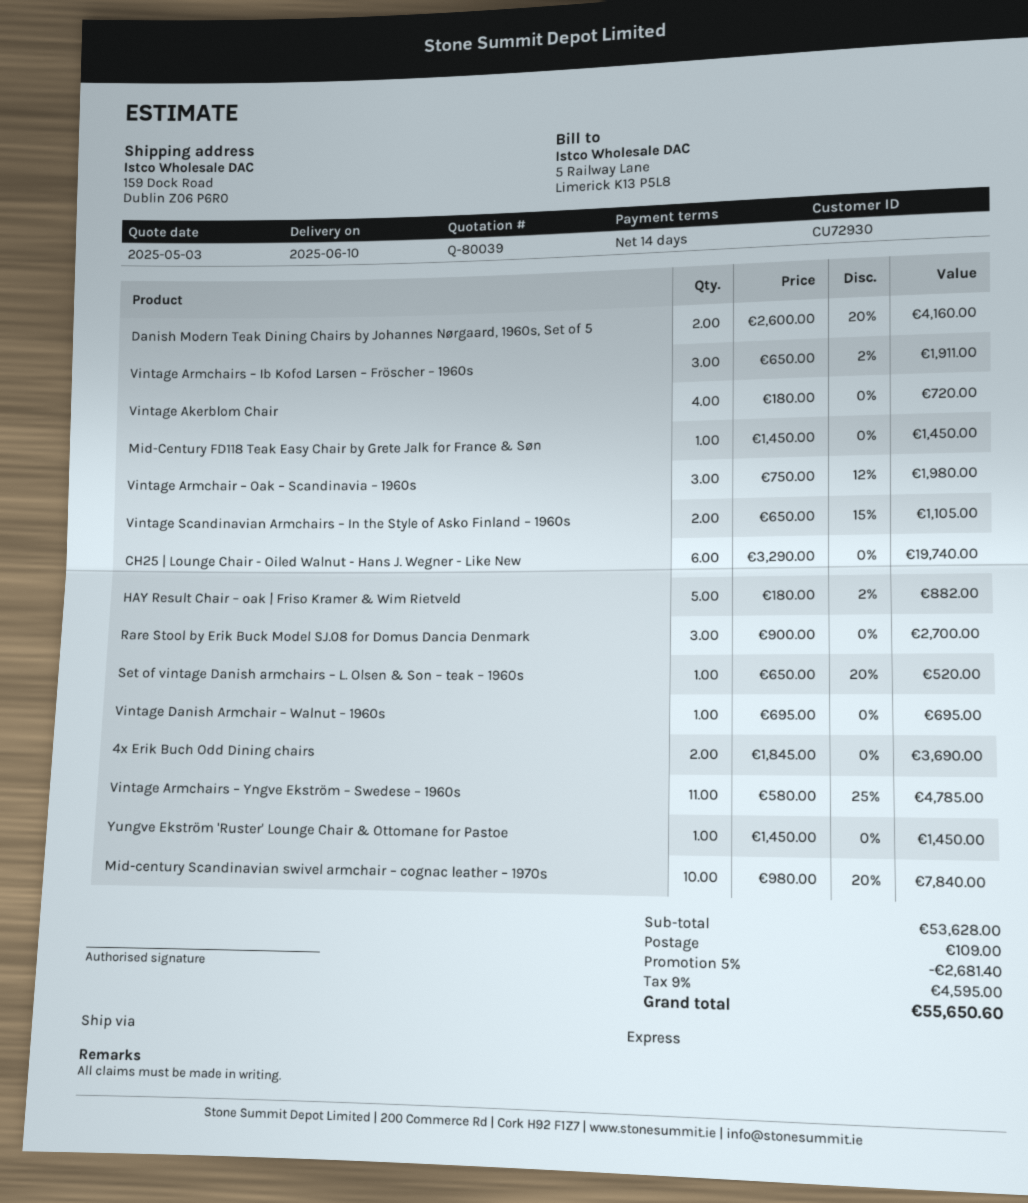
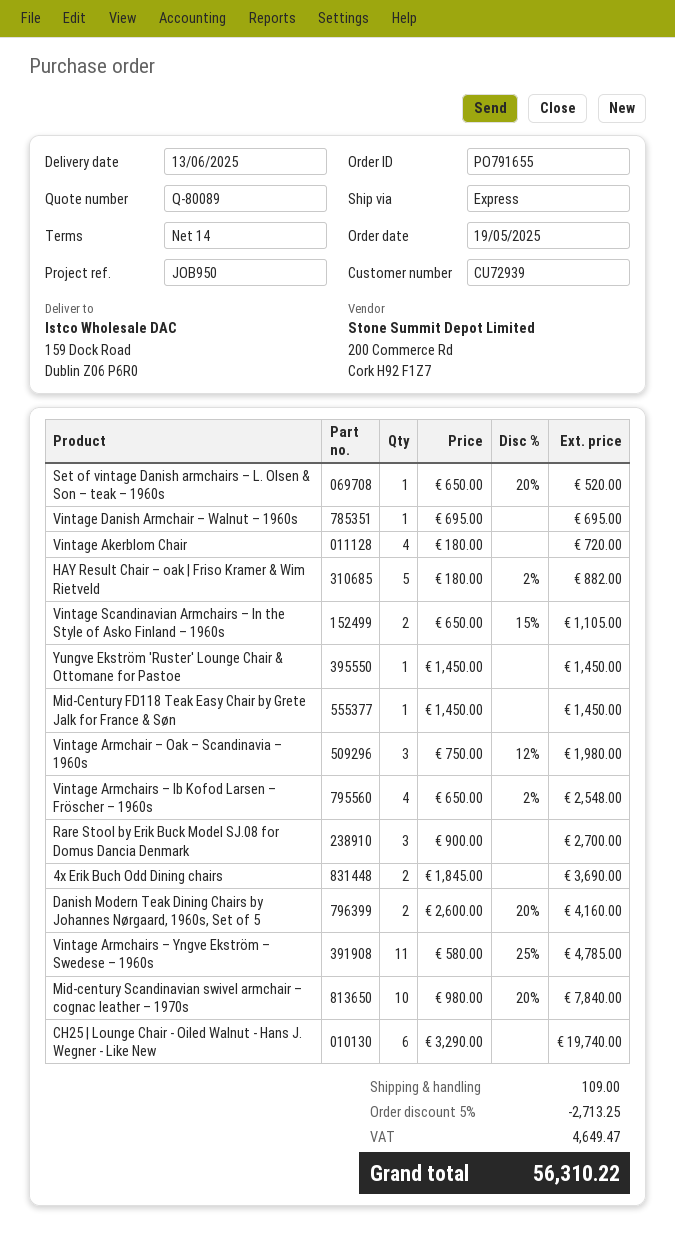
quote number: Q-80039 -> Q-80089
delivery date: 2025-06-10 -> 2025-06-13
customer number: CU72930 -> CU72939
Vintage Armchairs – Ib Kofod Larsen – Fröscher – 1960s: 3 x 650.00 - 2% = 1911.00 -> 4 x 650.00 - 2% = 2548.00
discount: 5% = 2681.40 -> 5% = 2713.25
tax: 4595.00 -> 4649.47
total: 55650.60 -> 56310.22

